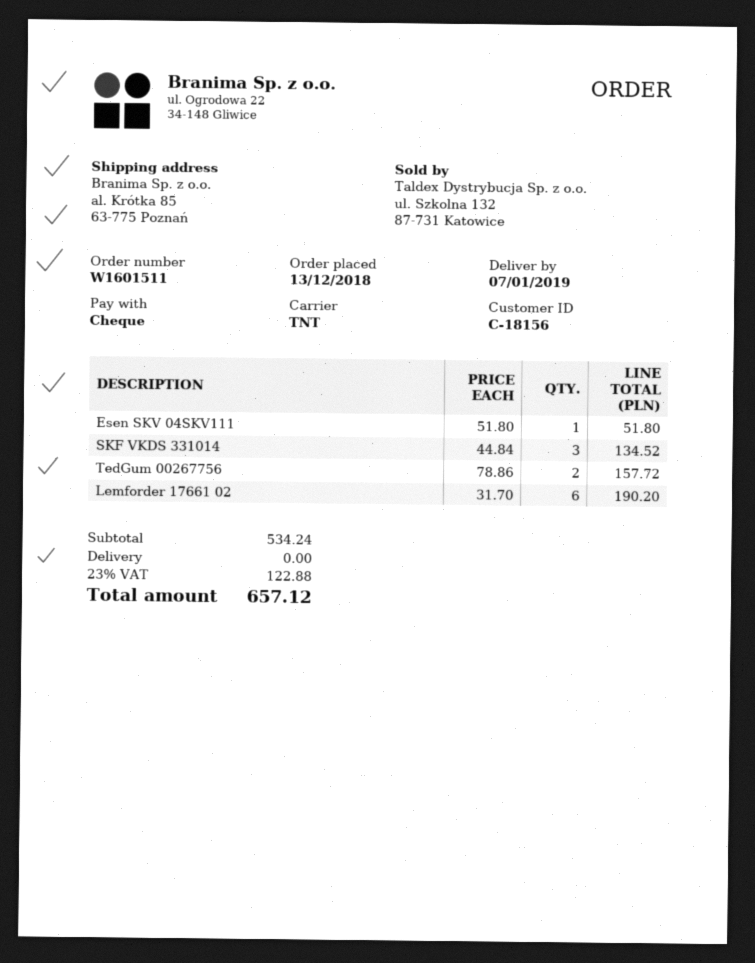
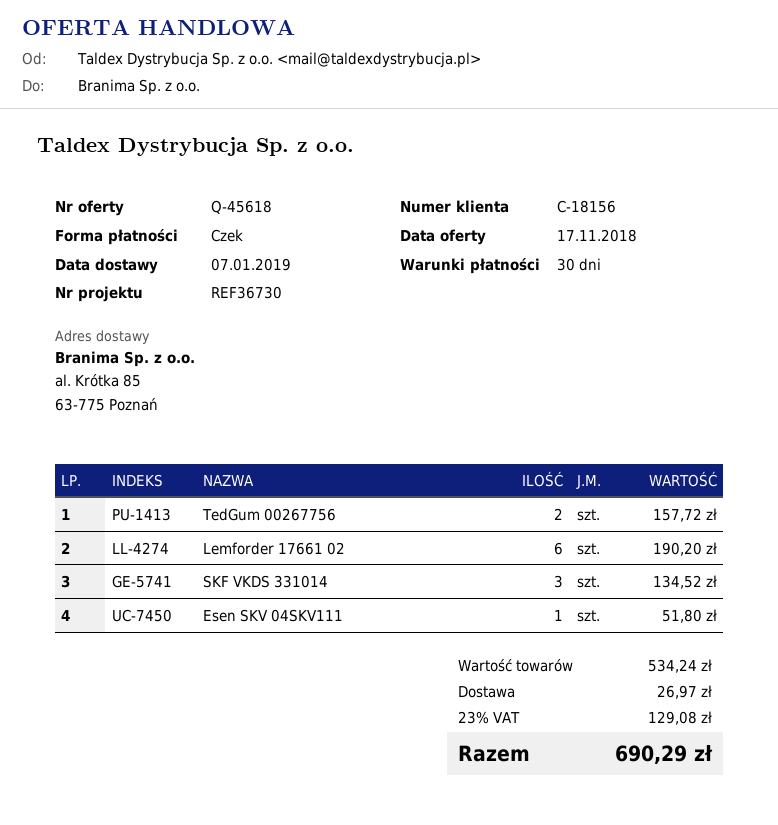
shipping: 0.00 -> 26.97
tax: 23% = 122.88 -> 23% = 129.08
total: 657.12 -> 690.29

